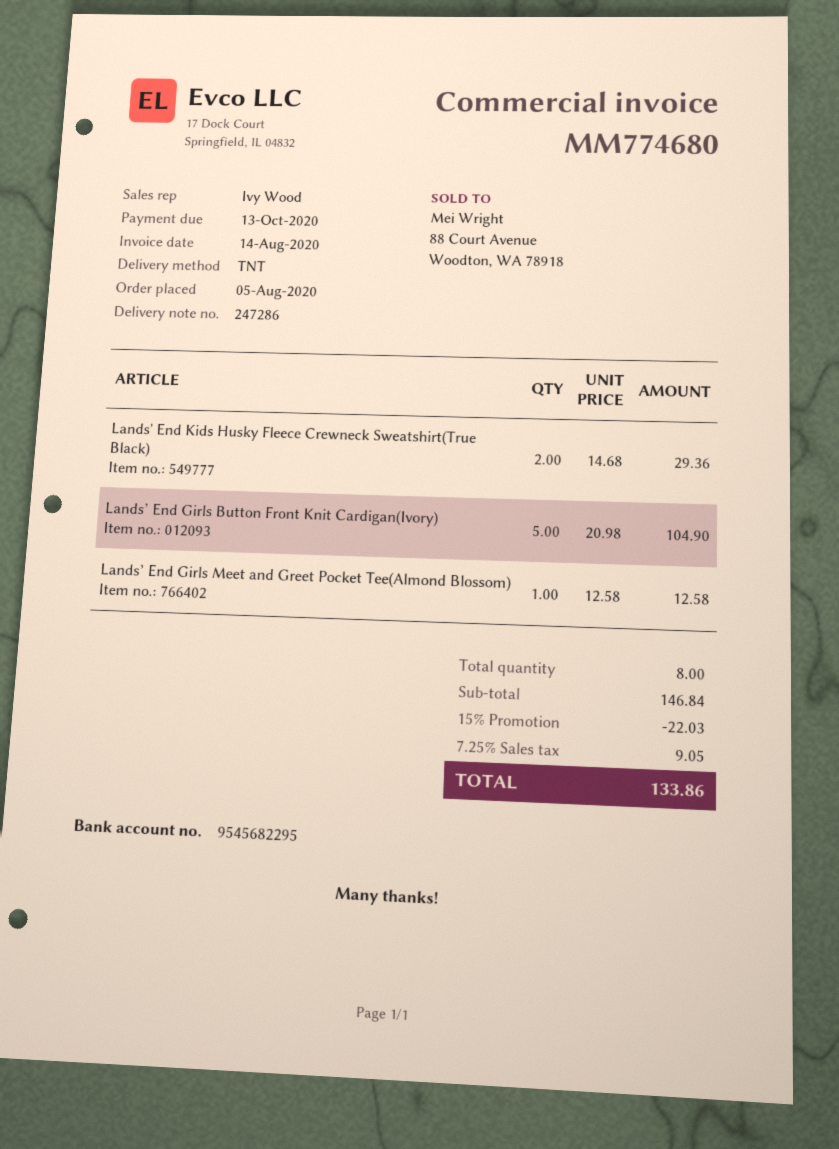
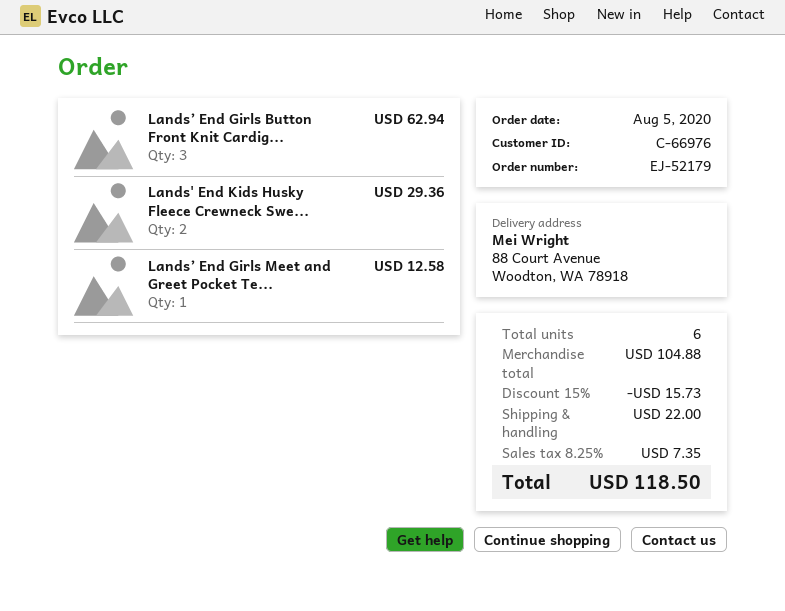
Lands’ End Girls Button Front Knit Cardigan(Ivory): 5 for 104.90 -> 3 for 62.94
total quantity: 8 -> 6
subtotal: 146.84 -> 104.88
discount: 15% = 22.03 -> 15% = 15.73
shipping: none -> 22.00
tax: 7.25% = 9.05 -> 8.25% = 7.35
total: 133.86 -> 118.50

